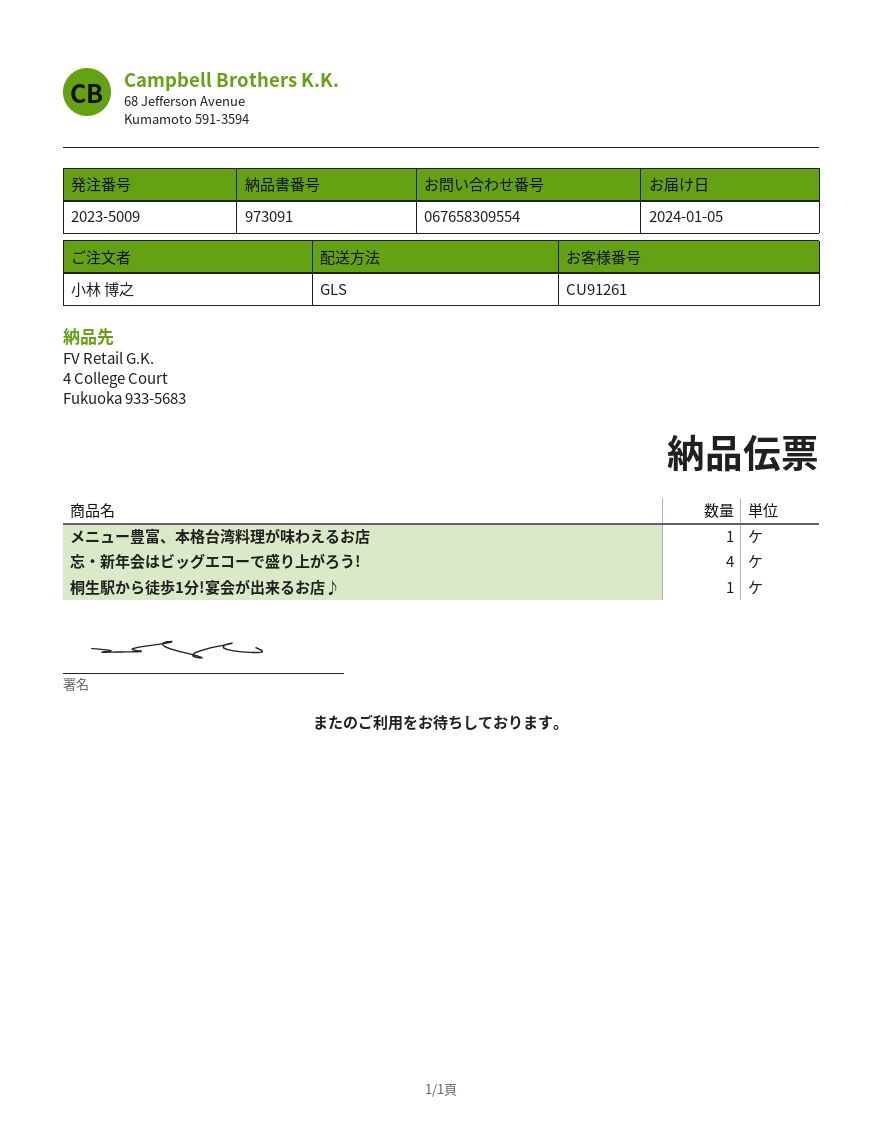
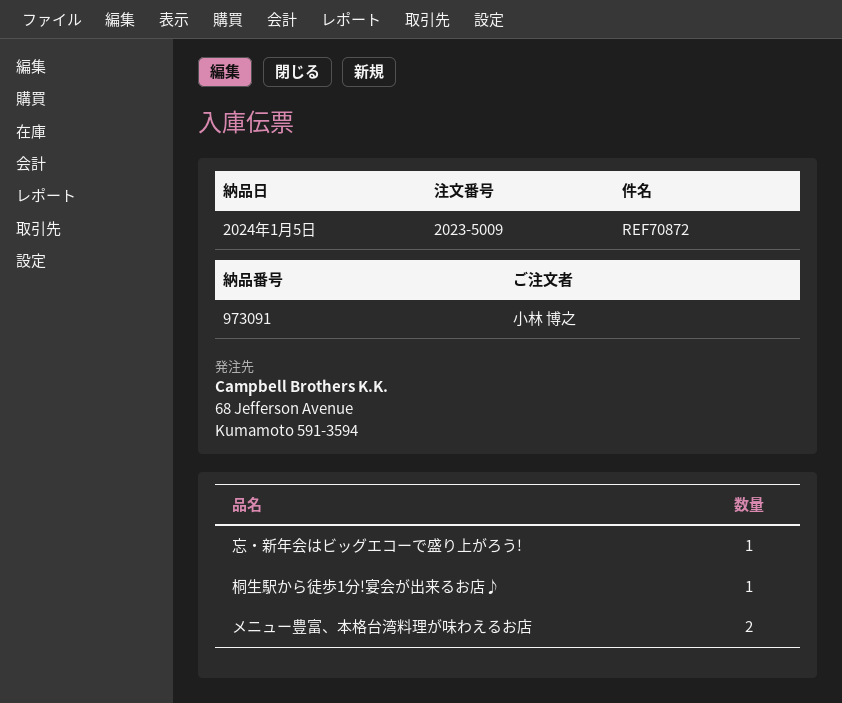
メニュー豊富、本格台湾料理が味わえるお店: 1 -> 2
忘・新年会はビッグエコーで盛り上がろう!: 4 -> 1

